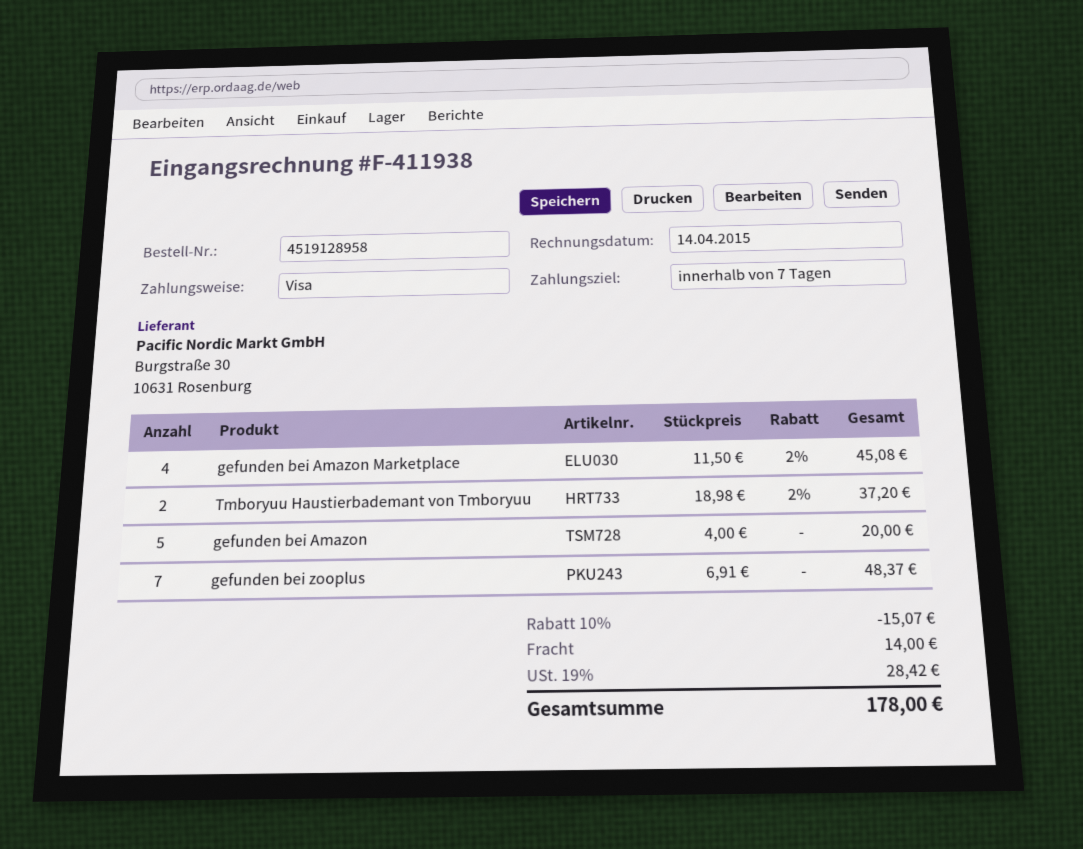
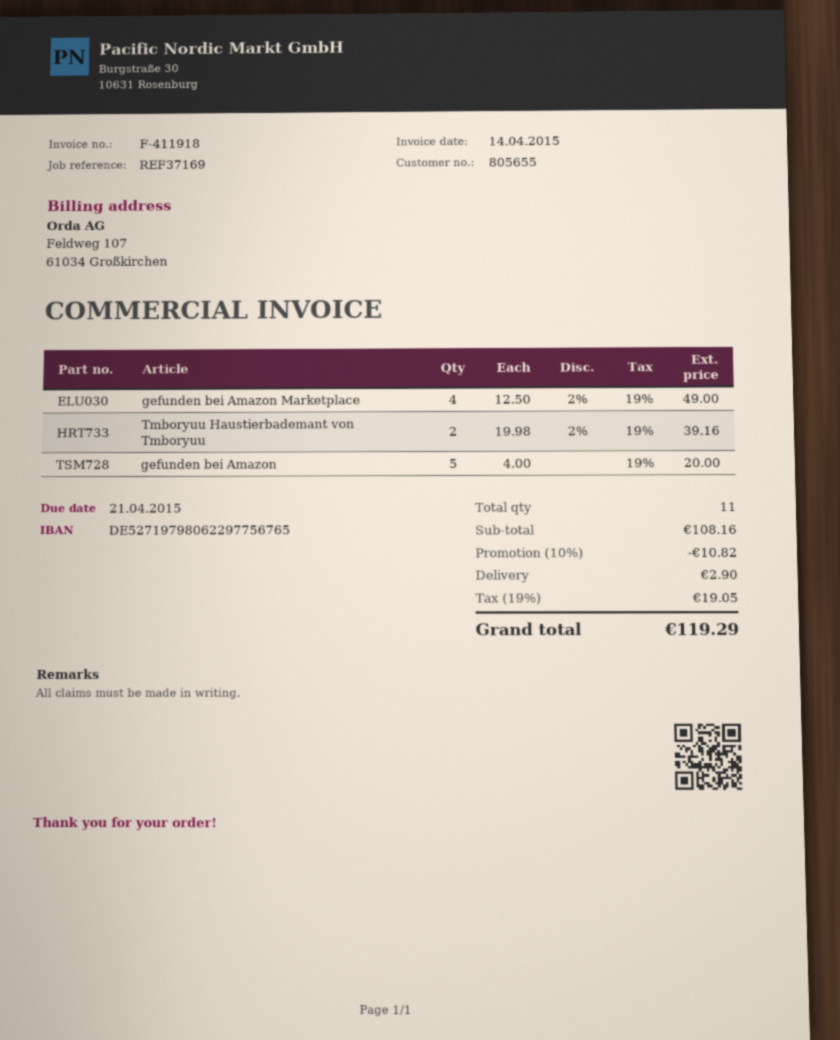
invoice number: F-411938 -> F-411918
gefunden bei Amazon Marketplace: 4 x 11.50 - 2% = 45.08 -> 4 x 12.50 - 2% = 49.00
Tmboryuu Haustierbademant von Tmboryuu: 2 x 18.98 - 2% = 37.20 -> 2 x 19.98 - 2% = 39.16
gefunden bei zooplus: 7 x 6.91 = 48.37 -> none
discount: 10% = 15.07 -> 10% = 10.82
shipping: 14.00 -> 2.90
tax: 19% = 28.42 -> 19% = 19.05
total: 178.00 -> 119.29

